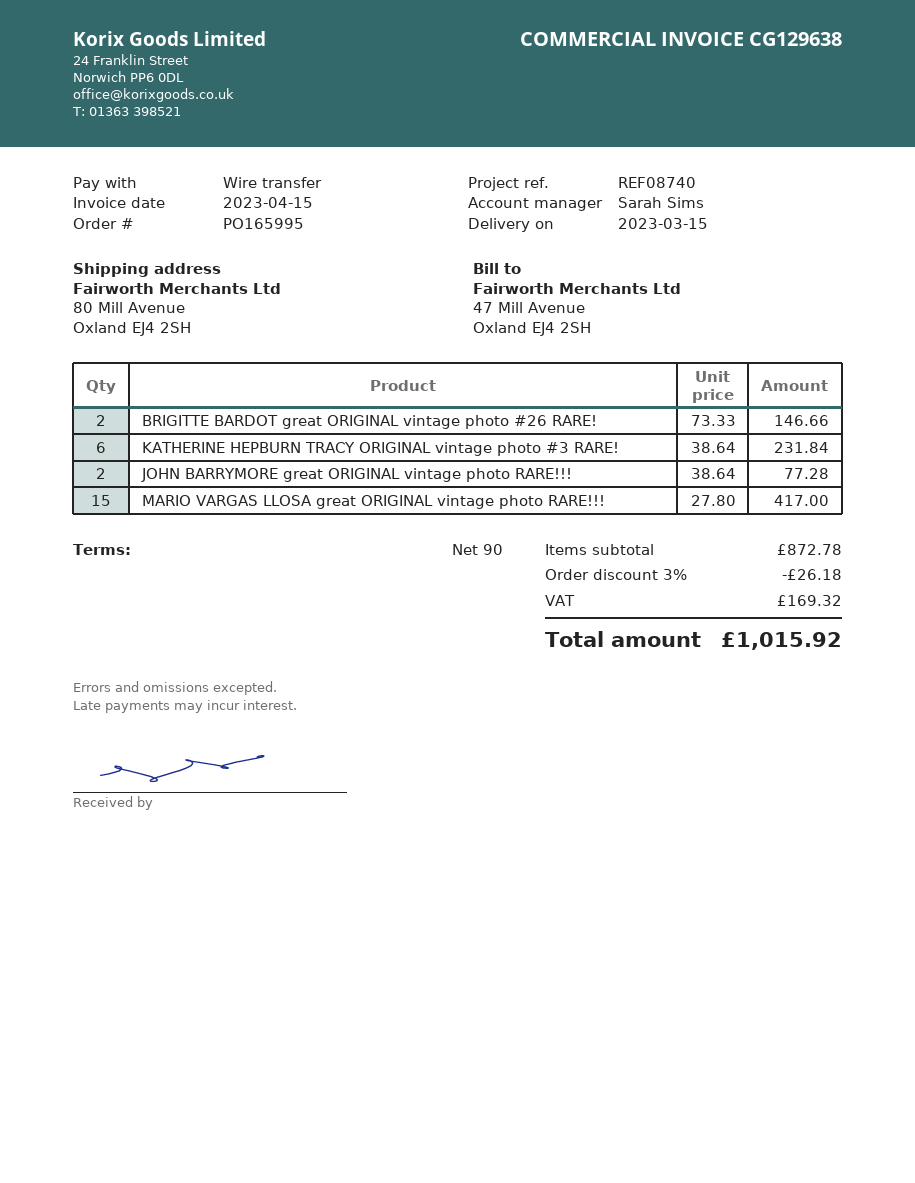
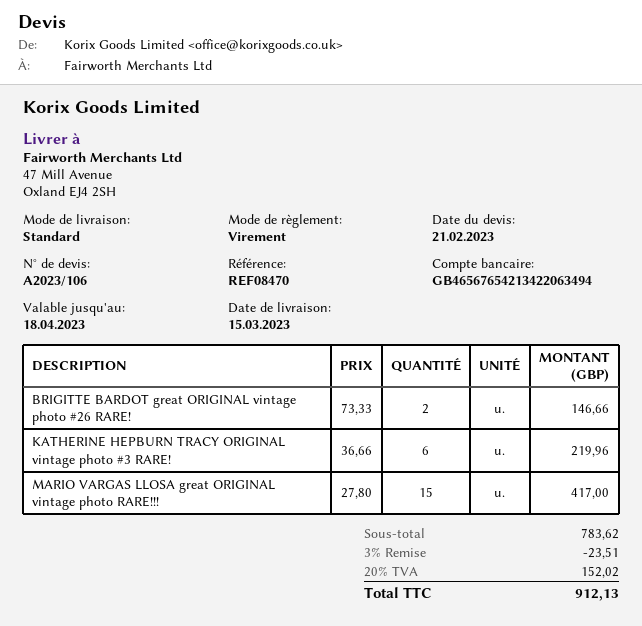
reference: REF08740 -> REF08470
ship to: 80 Mill Avenue, Oxland EJ4 2SH -> 47 Mill Avenue, Oxland EJ4 2SH
KATHERINE HEPBURN TRACY ORIGINAL vintage photo #3 RARE!: 6 x 38.64 = 231.84 -> 6 x 36.66 = 219.96
JOHN BARRYMORE great ORIGINAL vintage photo RARE!!!: 2 x 38.64 = 77.28 -> none
subtotal: 872.78 -> 783.62
discount: 3% = 26.18 -> 3% = 23.51
tax: 169.32 -> 152.02
total: 1015.92 -> 912.13

